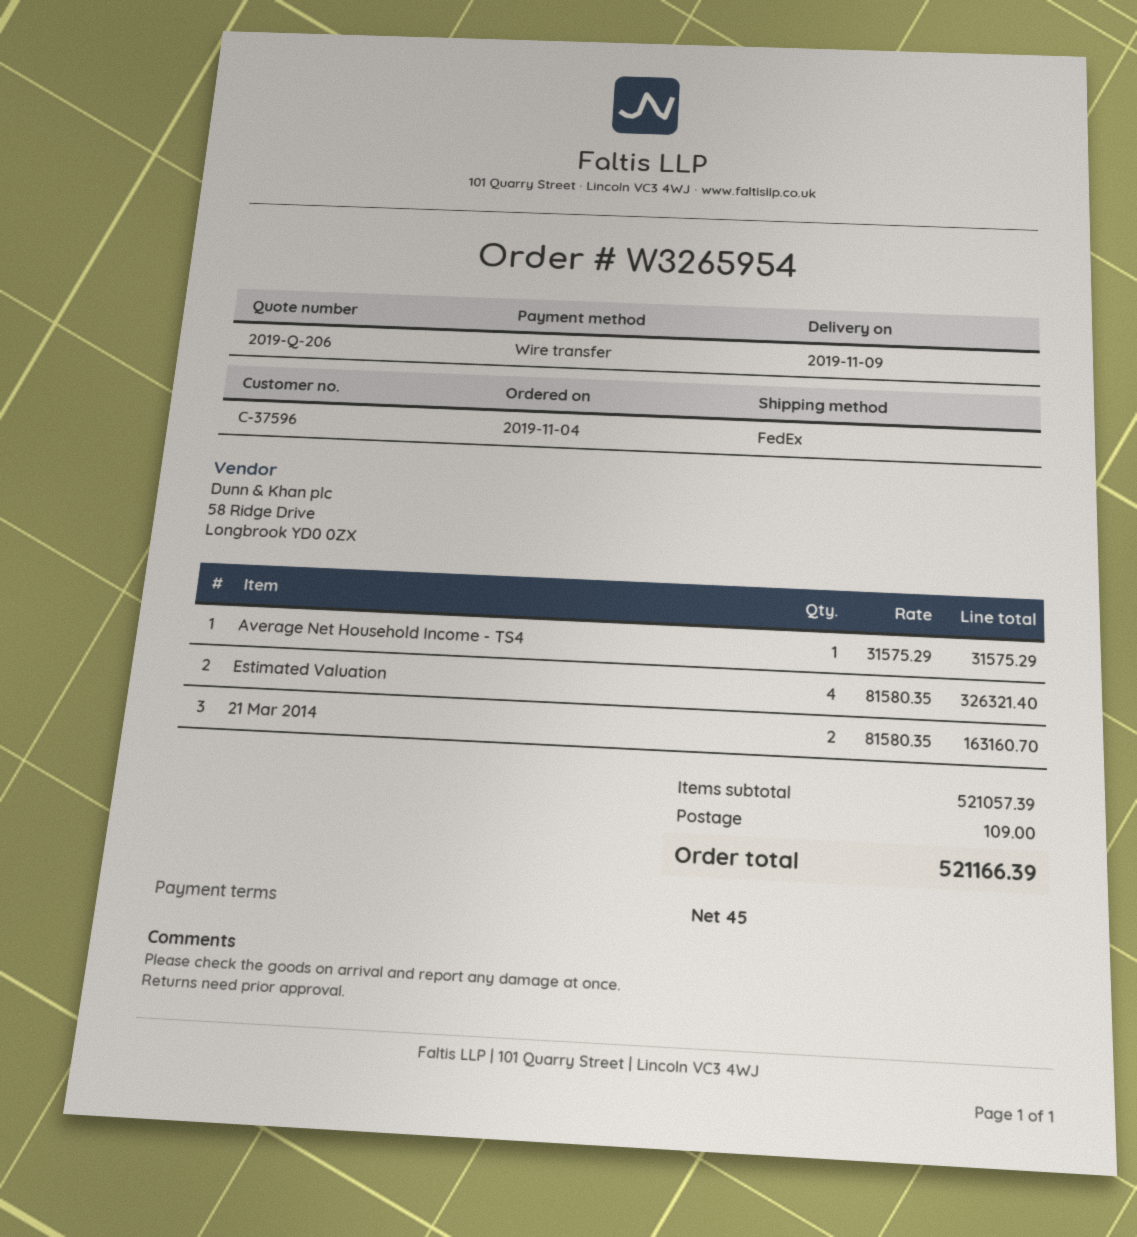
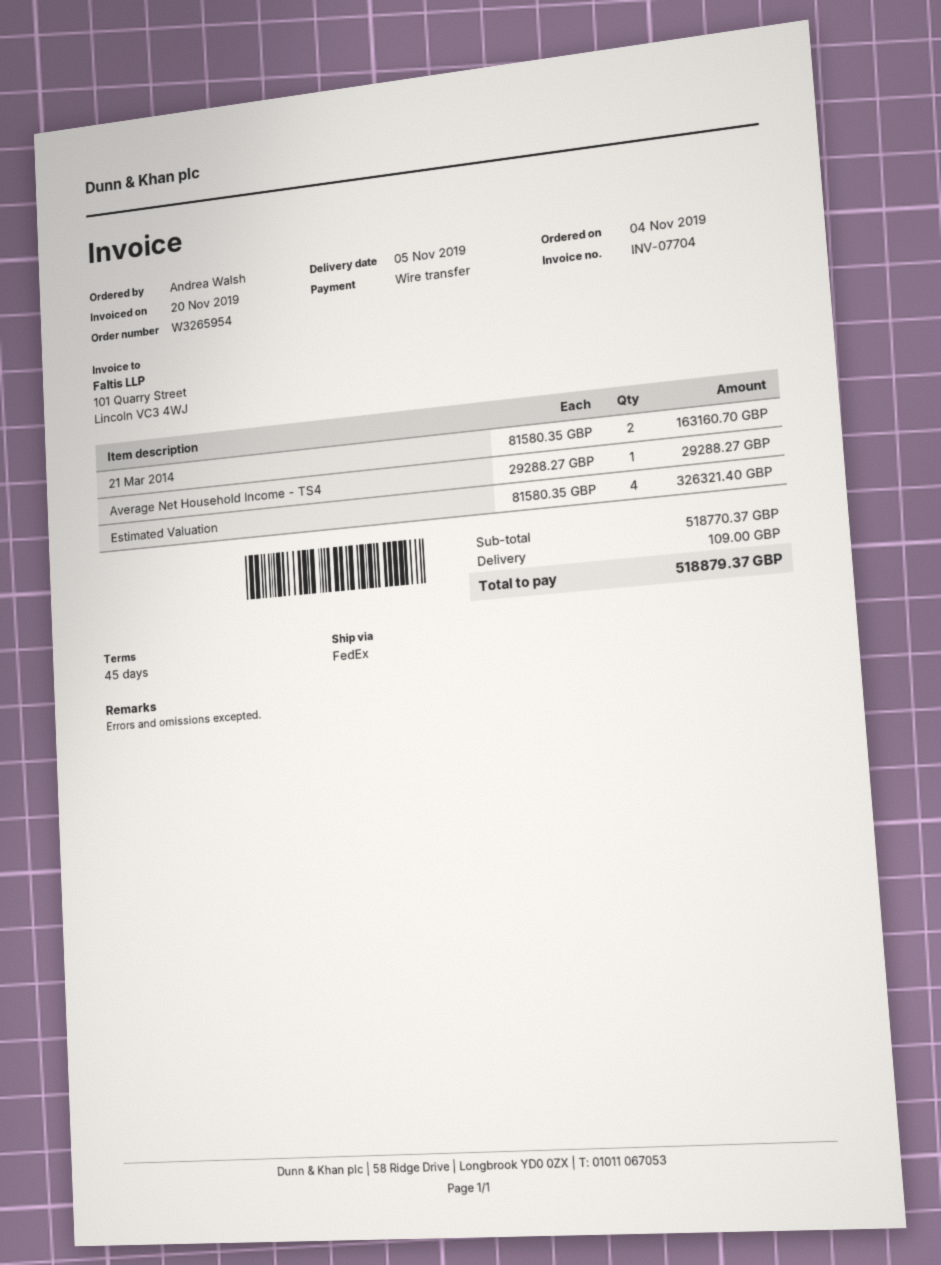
delivery date: 2019-11-09 -> 2019-11-05
Average Net Household Income - TS4: 1 x 31575.29 = 31575.29 -> 1 x 29288.27 = 29288.27
subtotal: 521057.39 -> 518770.37
total: 521166.39 -> 518879.37

